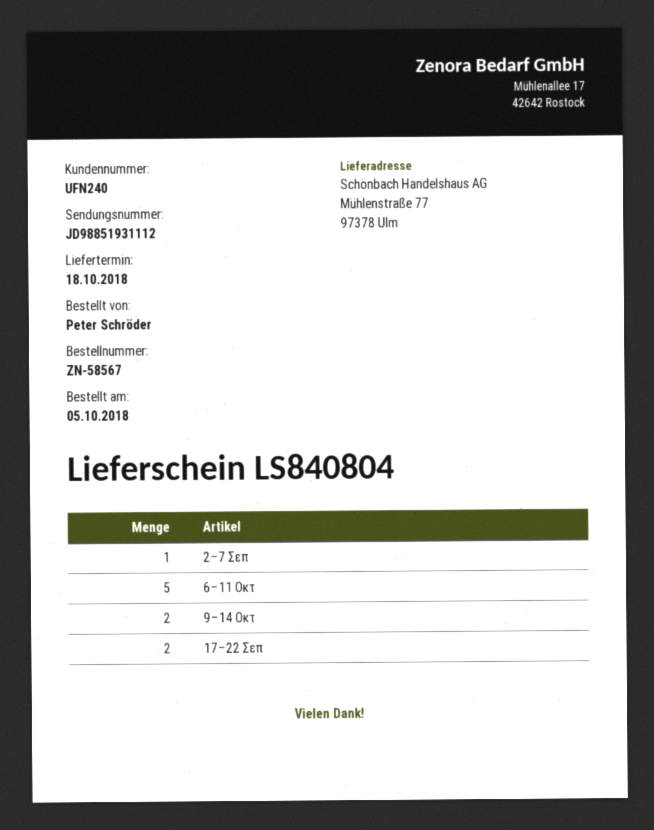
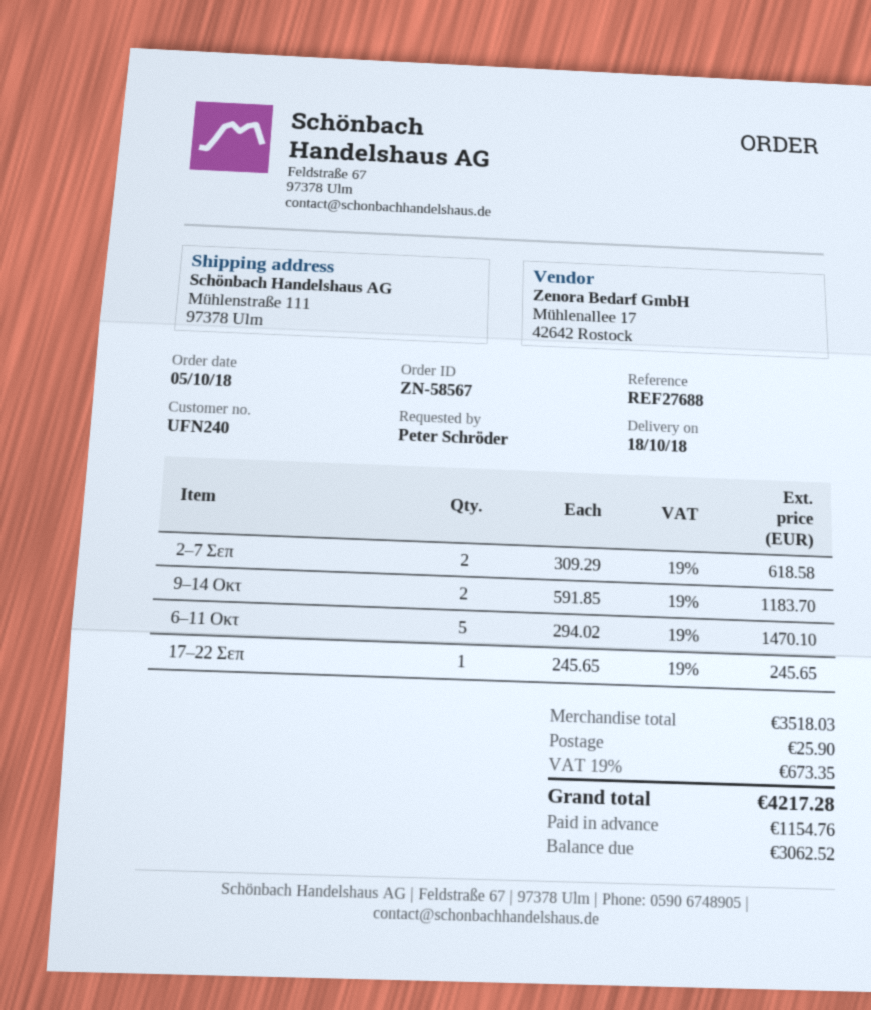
ship to: Mühlenstraße 77, 97378 Ulm -> Mühlenstraße 111, 97378 Ulm
2–7 Σεπ: 1 -> 2
17–22 Σεπ: 2 -> 1

